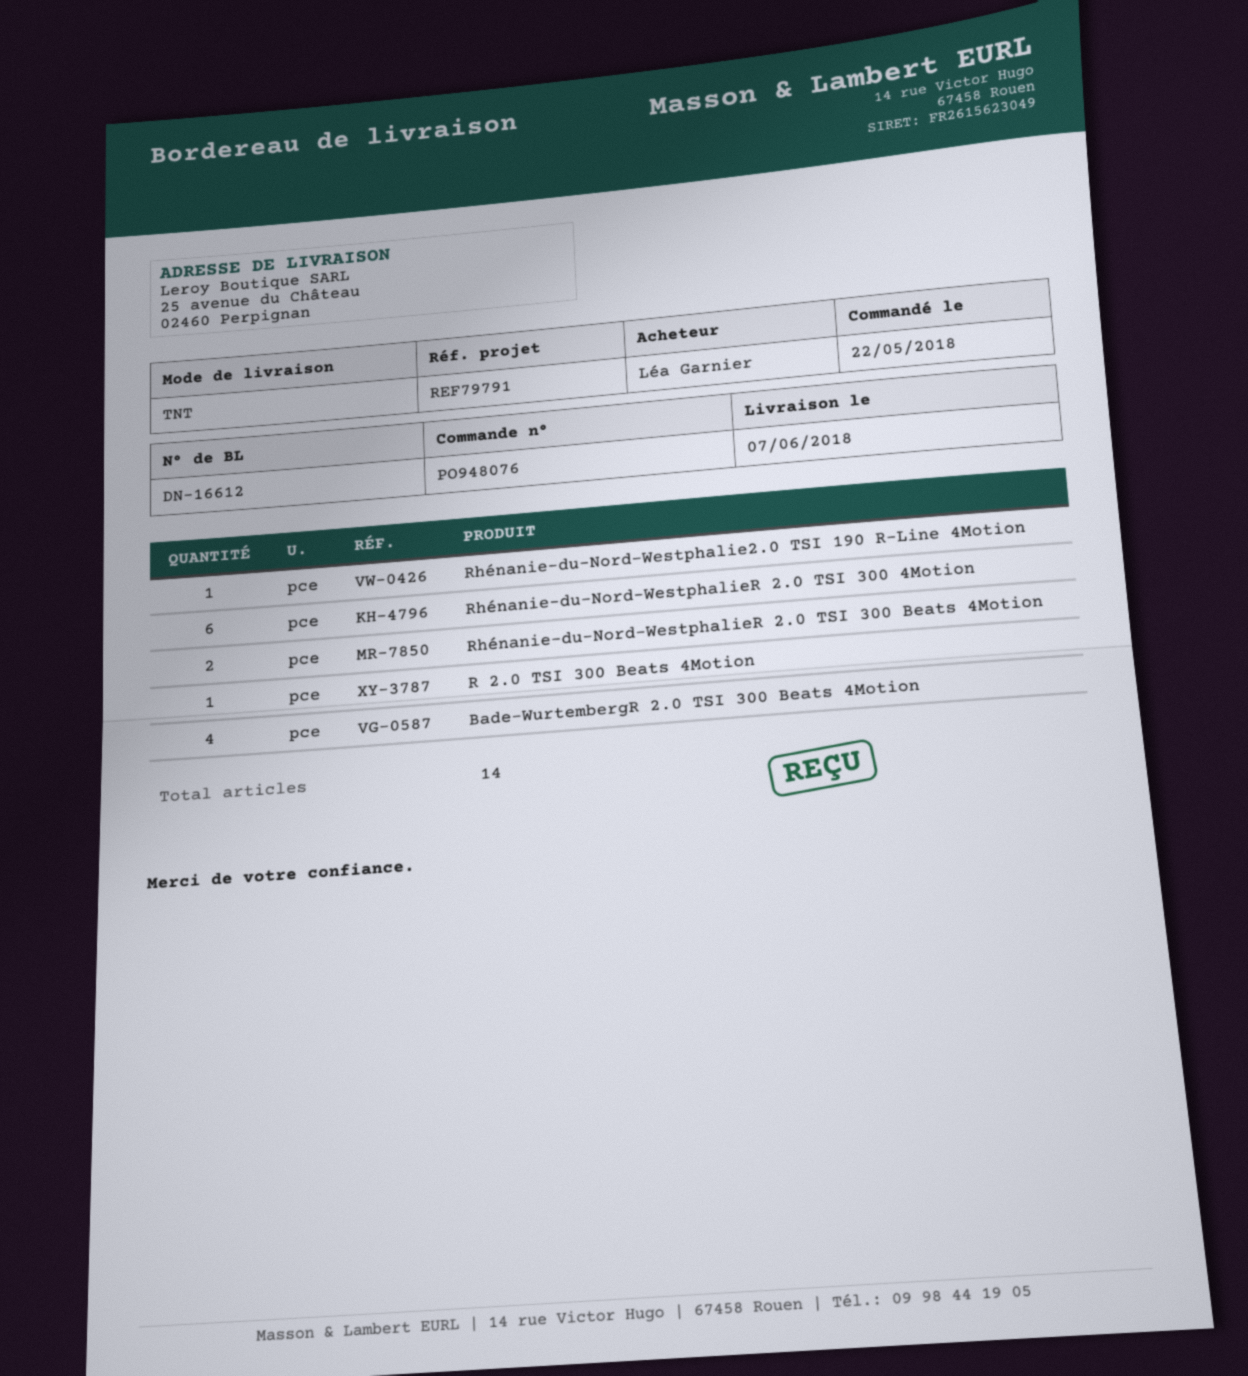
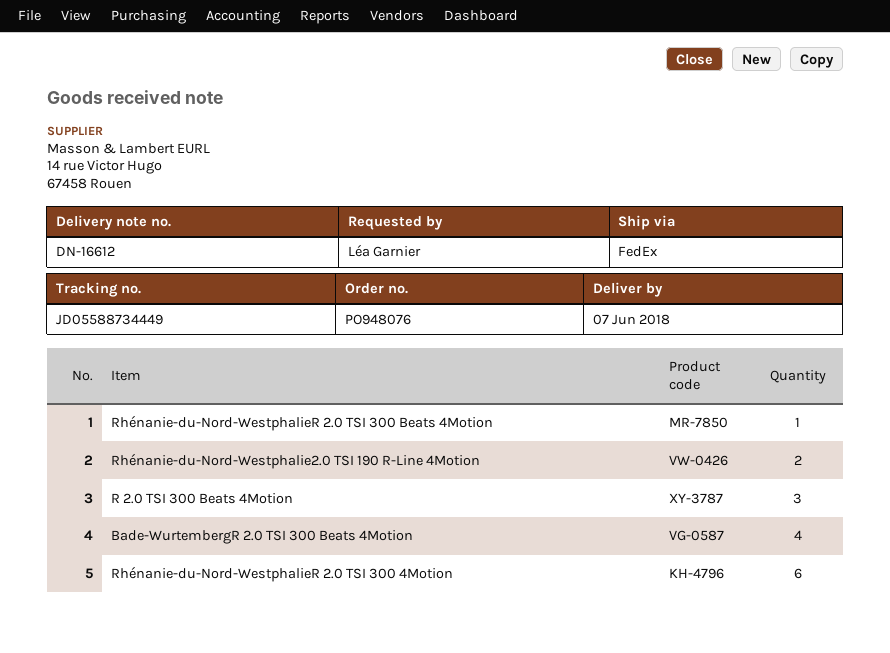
shipping method: TNT -> FedEx
Rhénanie-du-Nord-Westphalie2.0 TSI 190 R-Line 4Motion: 1 -> 2
Rhénanie-du-Nord-WestphalieR 2.0 TSI 300 Beats 4Motion: 2 -> 1
R 2.0 TSI 300 Beats 4Motion: 1 -> 3

